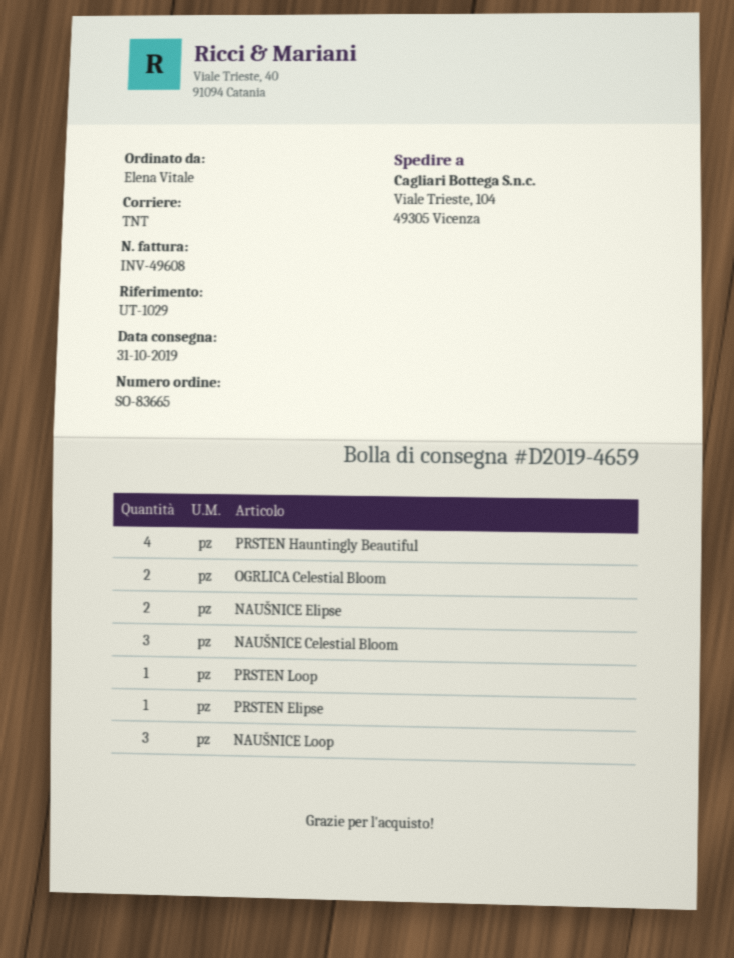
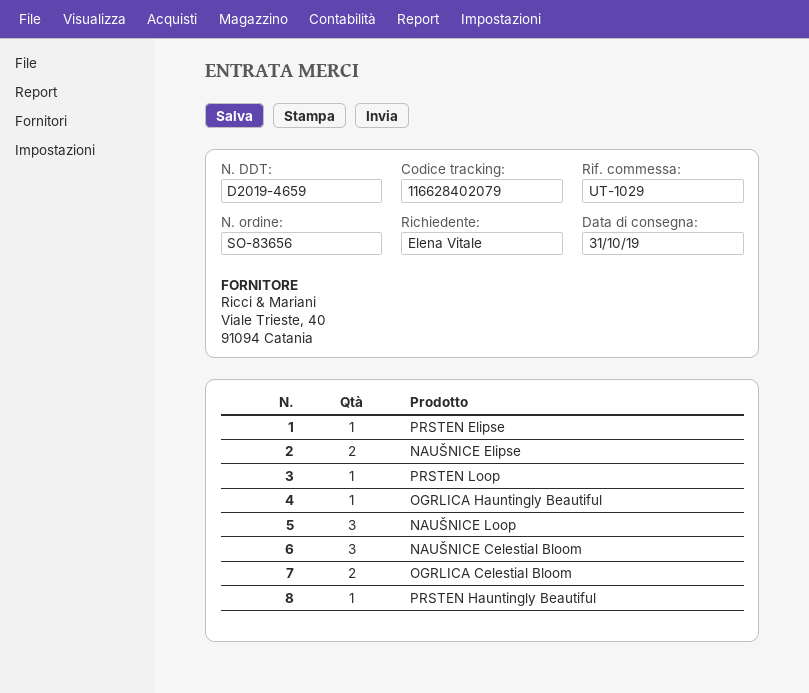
order number: SO-83665 -> SO-83656
PRSTEN Hauntingly Beautiful: 4 -> 1
OGRLICA Hauntingly Beautiful: none -> 1

